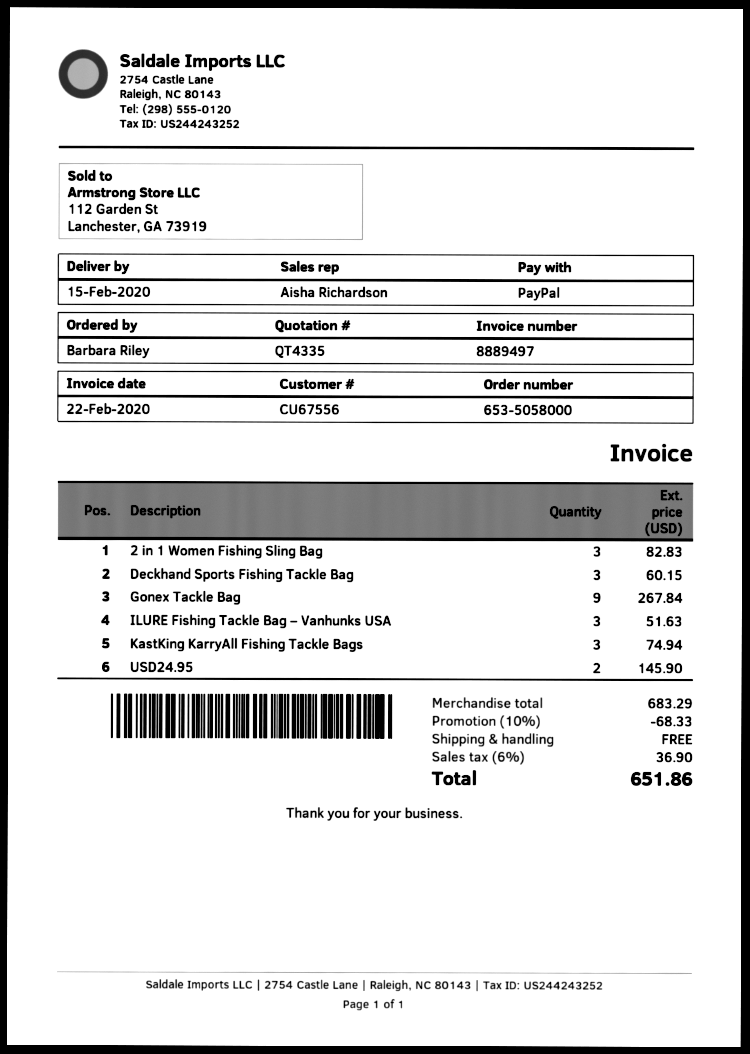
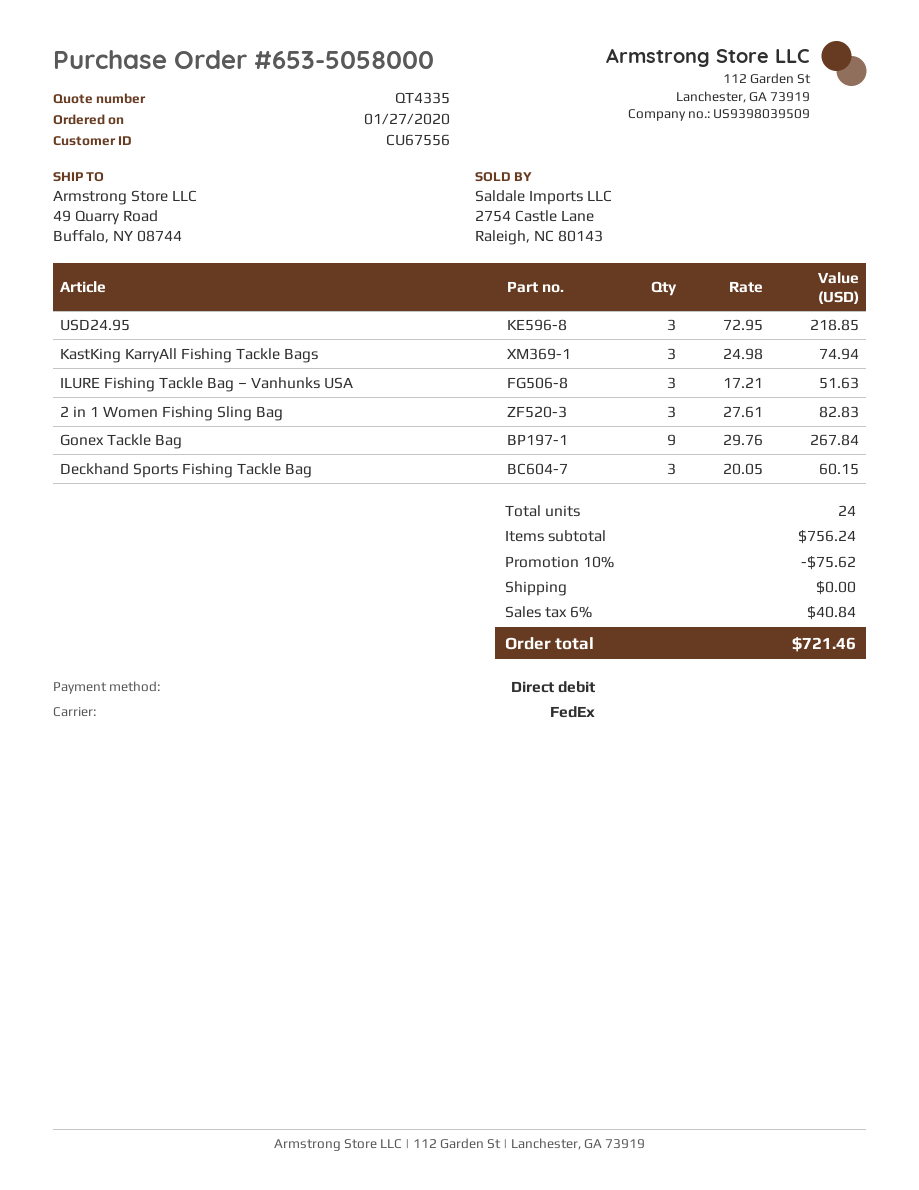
payment method: PayPal -> direct debit
USD24.95: 2 for 145.90 -> 3 for 218.85
subtotal: 683.29 -> 756.24
discount: 10% = 68.33 -> 10% = 75.62
tax: 6% = 36.90 -> 6% = 40.84
total: 651.86 -> 721.46

